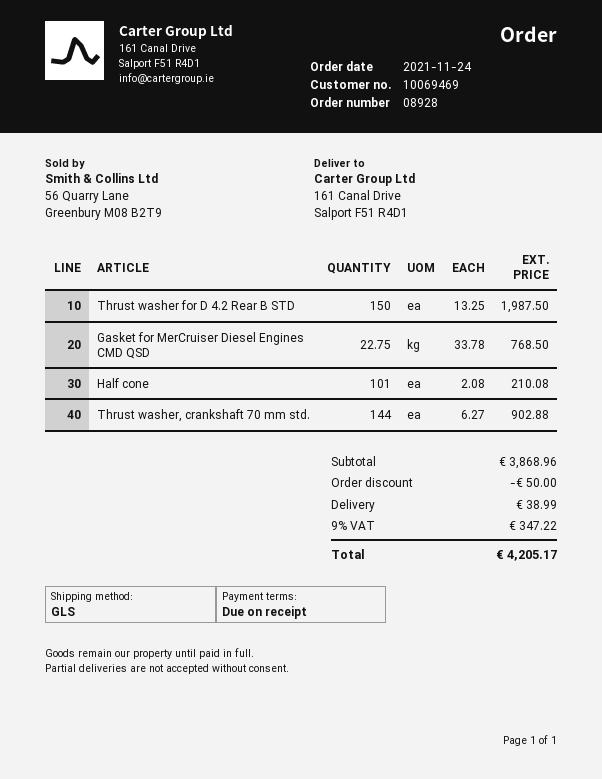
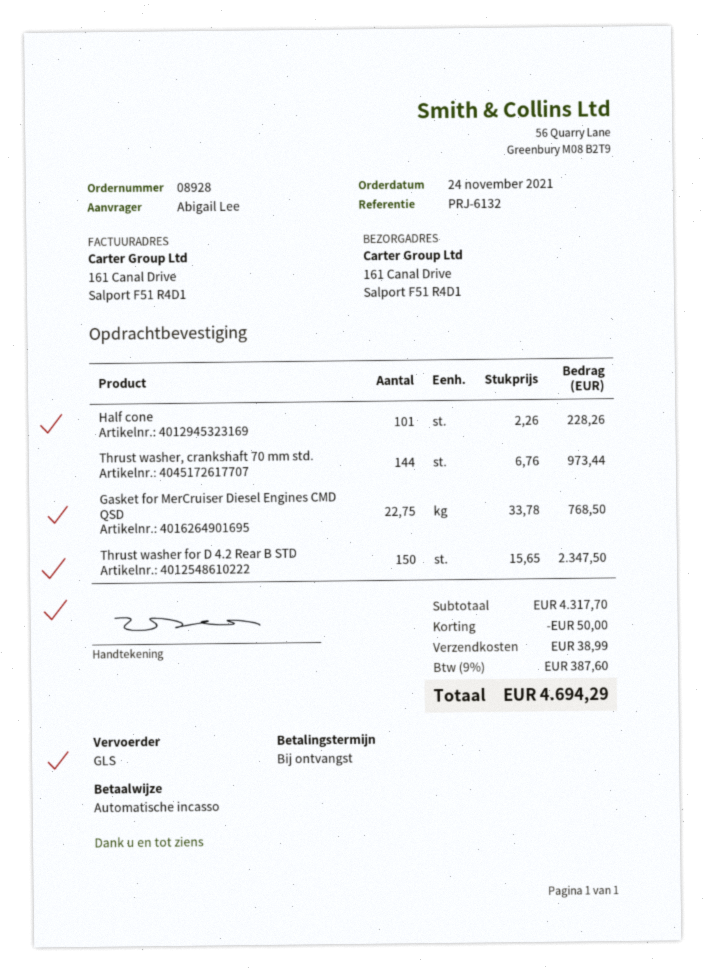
Thrust washer for D 4.2 Rear B STD: 150 x 13.25 = 1987.50 -> 150 x 15.65 = 2347.50
Half cone: 101 x 2.08 = 210.08 -> 101 x 2.26 = 228.26
Thrust washer, crankshaft 70 mm std.: 144 x 6.27 = 902.88 -> 144 x 6.76 = 973.44
subtotal: 3868.96 -> 4317.70
tax: 9% = 347.22 -> 9% = 387.60
total: 4205.17 -> 4694.29

